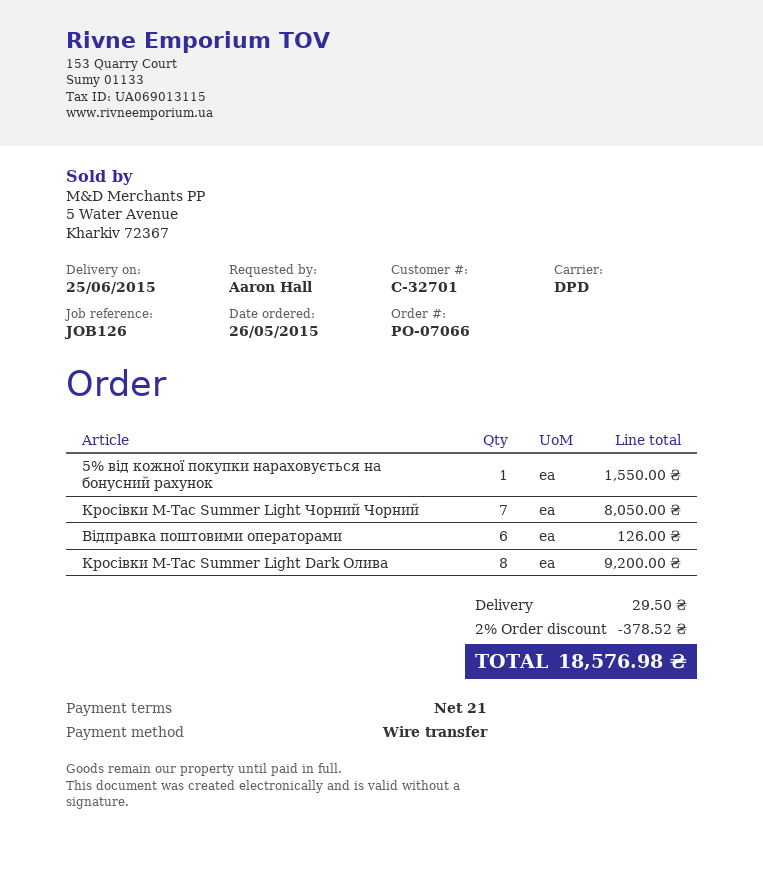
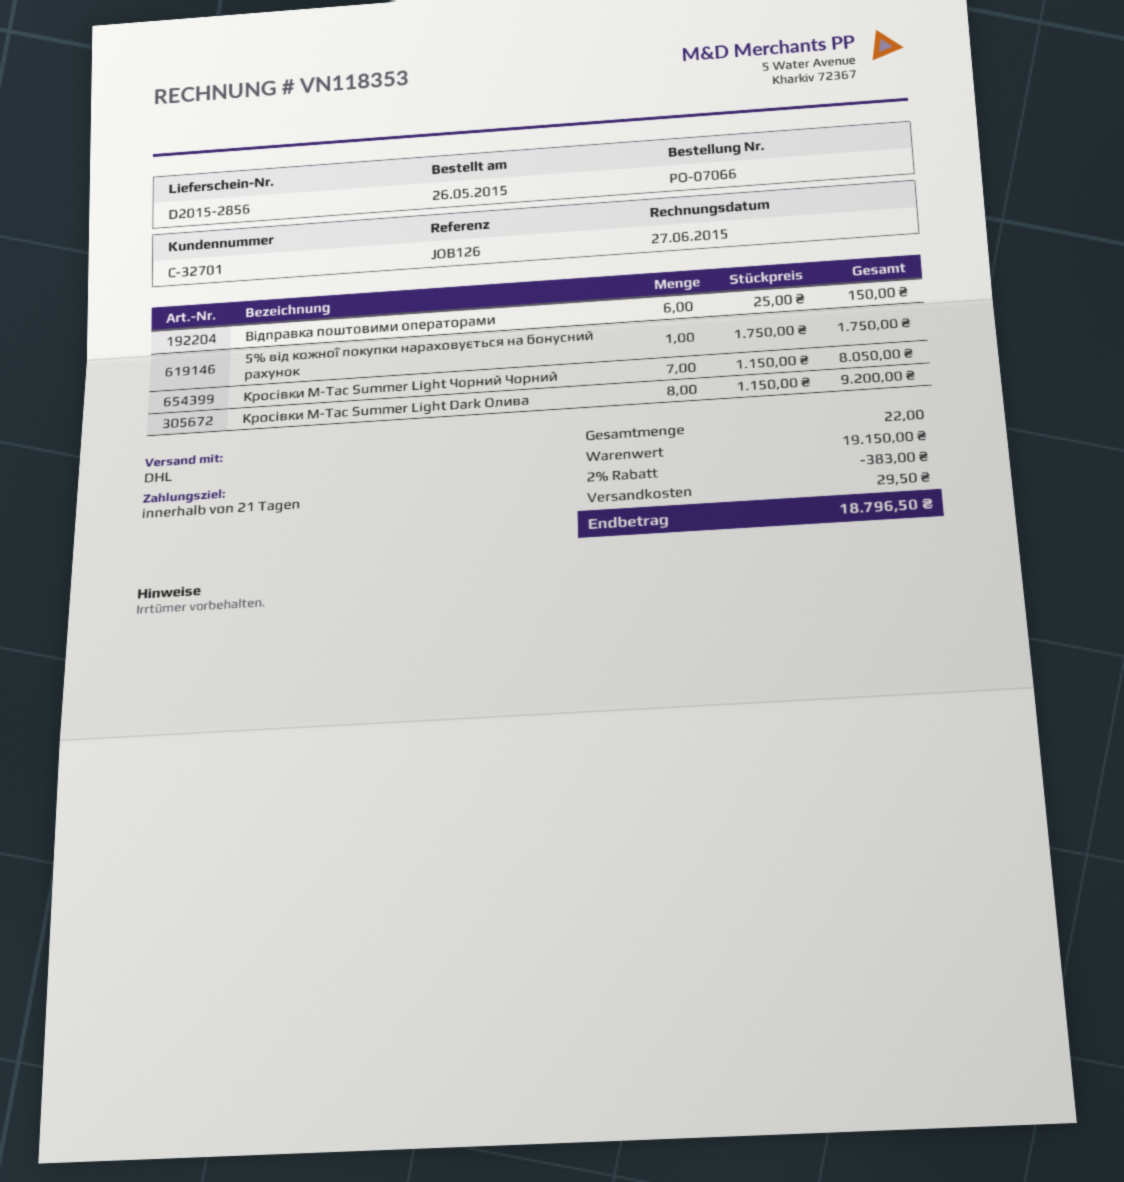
shipping method: DPD -> DHL
5% від кожної покупки нараховується на бонусний рахунок: 1 for 1550.00 -> 1 for 1750.00
Відправка поштовими операторами: 6 for 126.00 -> 6 for 150.00
discount: 2% = 378.52 -> 2% = 383.00
total: 18576.98 -> 18796.50

